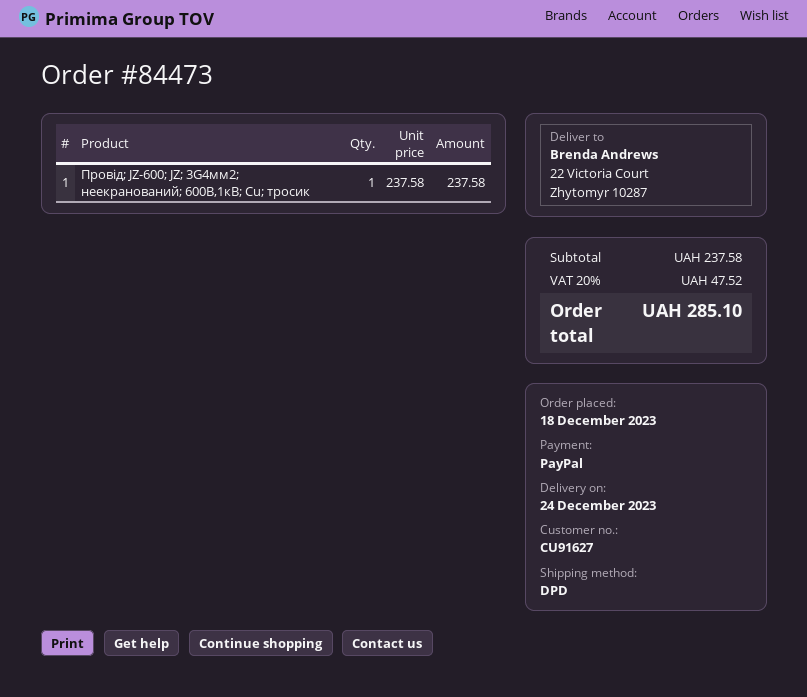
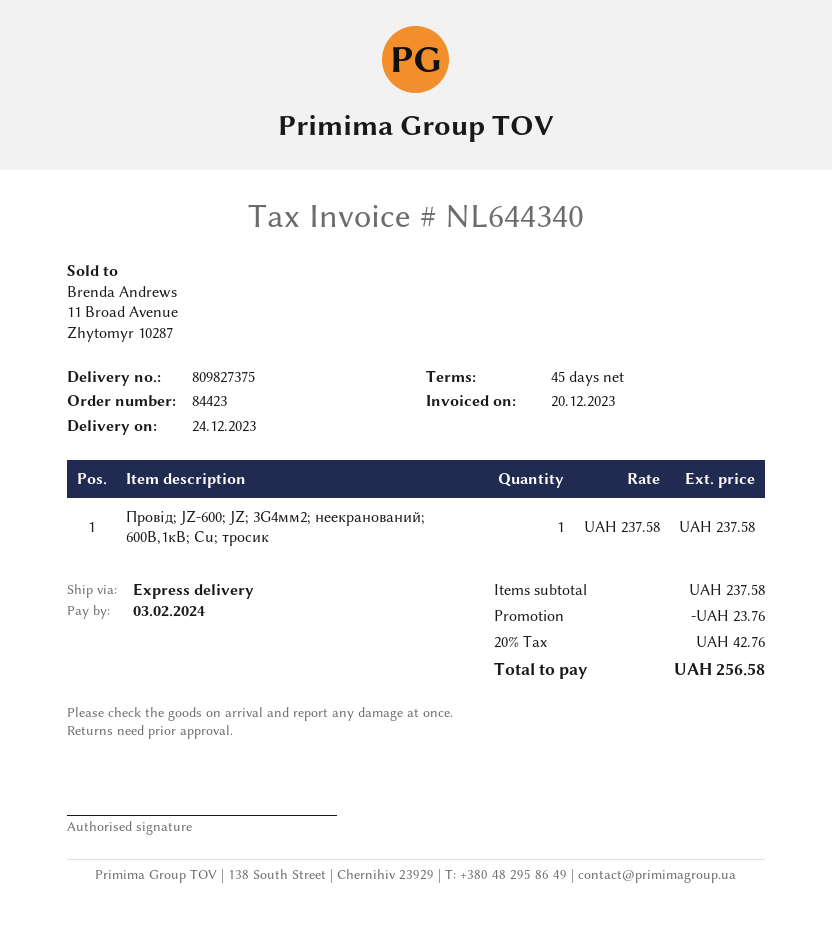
order number: 84473 -> 84423
shipping method: DPD -> express
discount: none -> 23.76
tax: 20% = 47.52 -> 20% = 42.76
total: 285.10 -> 256.58

